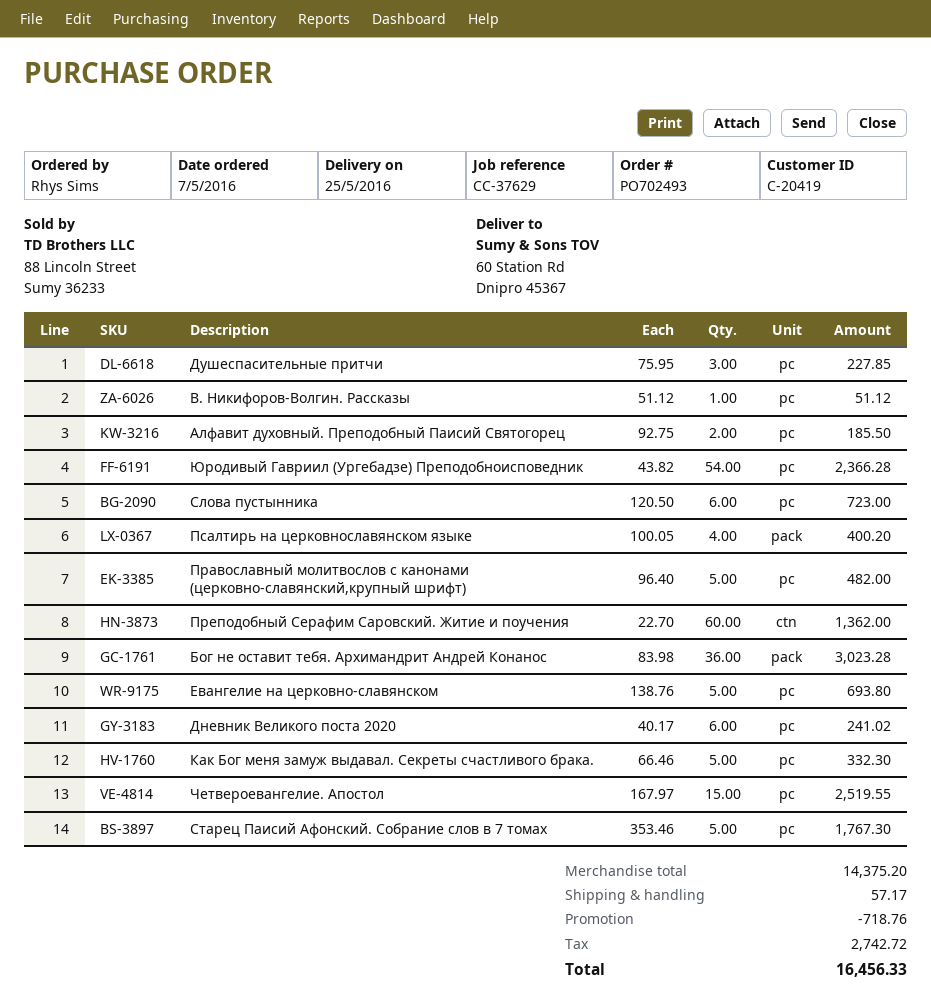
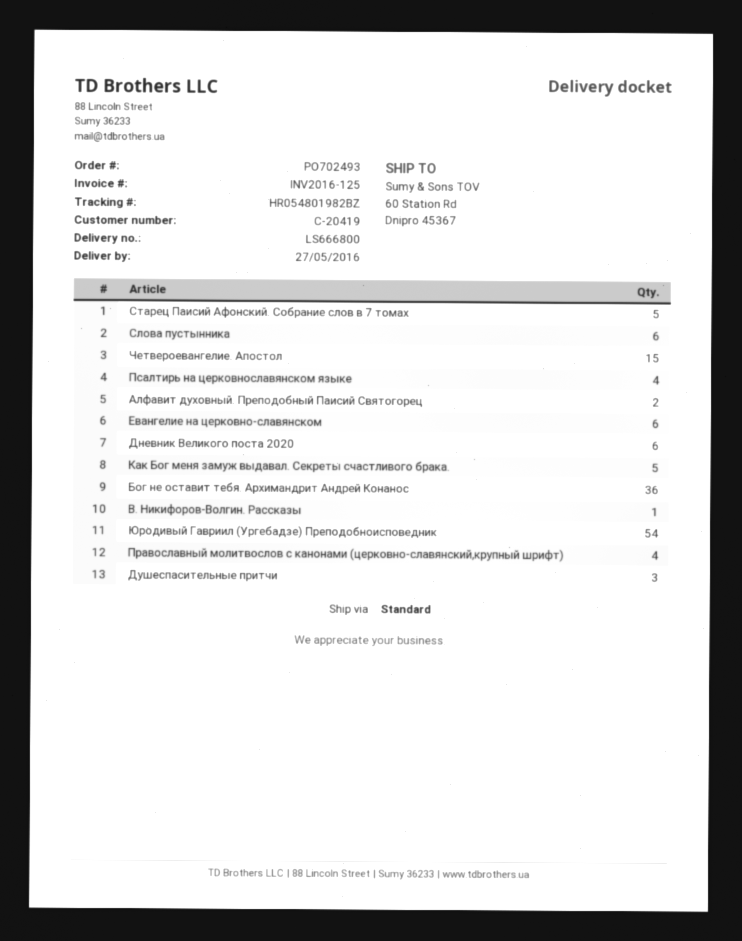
delivery date: 2016-05-25 -> 2016-05-27
Православный молитвослов с канонами (церковно-славянский,крупный шрифт): 5 -> 4
Преподобный Серафим Саровский. Житие и поучения: 60 -> none
Евангелие на церковно-славянском: 5 -> 6

